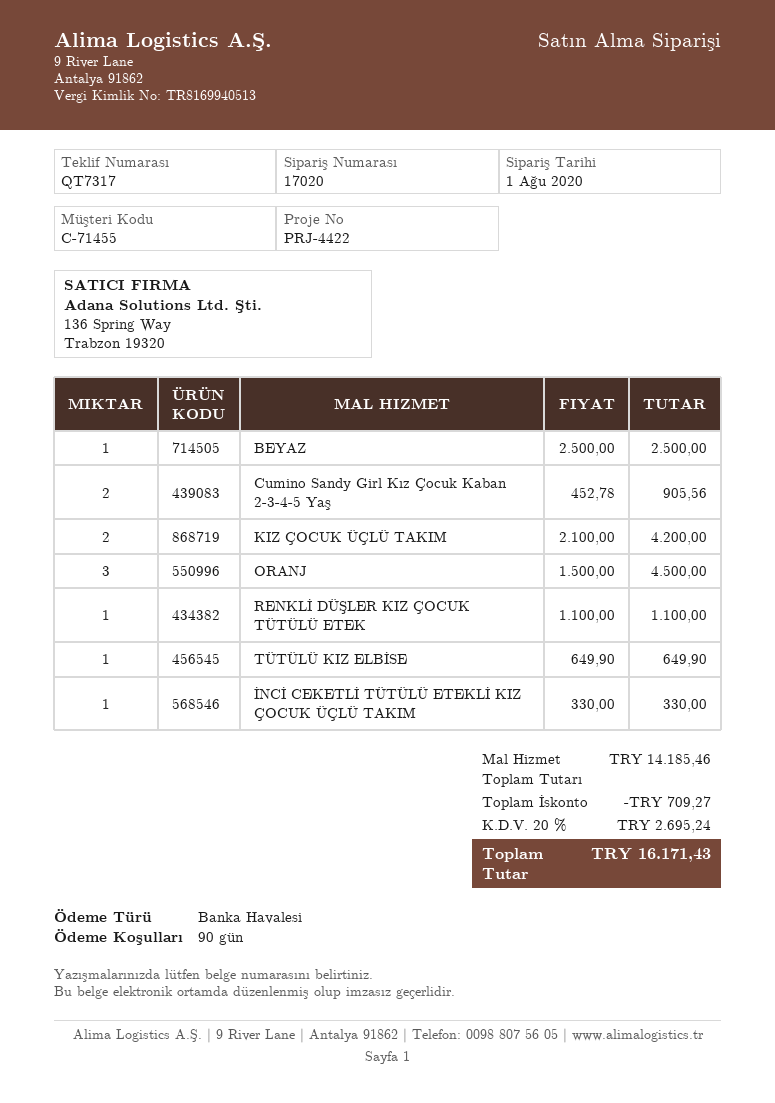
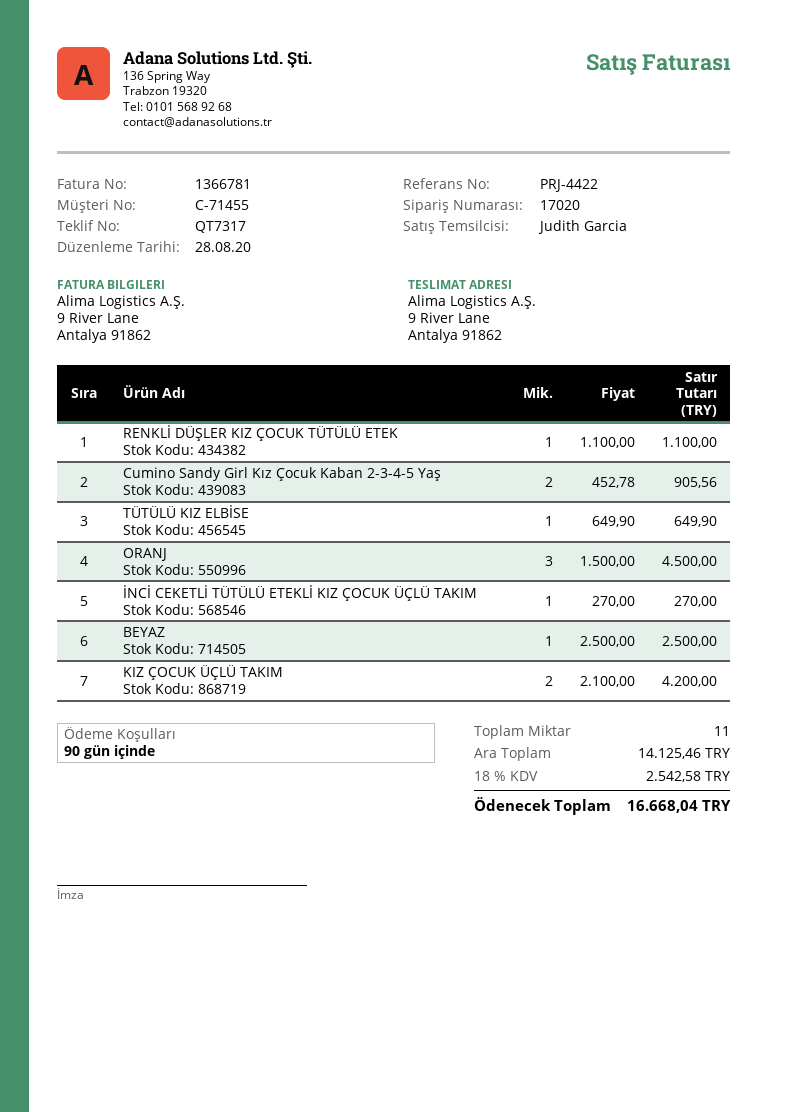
İNCİ CEKETLİ TÜTÜLÜ ETEKLİ KIZ ÇOCUK ÜÇLÜ TAKIM: 1 x 330.00 = 330.00 -> 1 x 270.00 = 270.00
subtotal: 14185.46 -> 14125.46
discount: 709.27 -> none
tax: 20% = 2695.24 -> 18% = 2542.58
total: 16171.43 -> 16668.04

